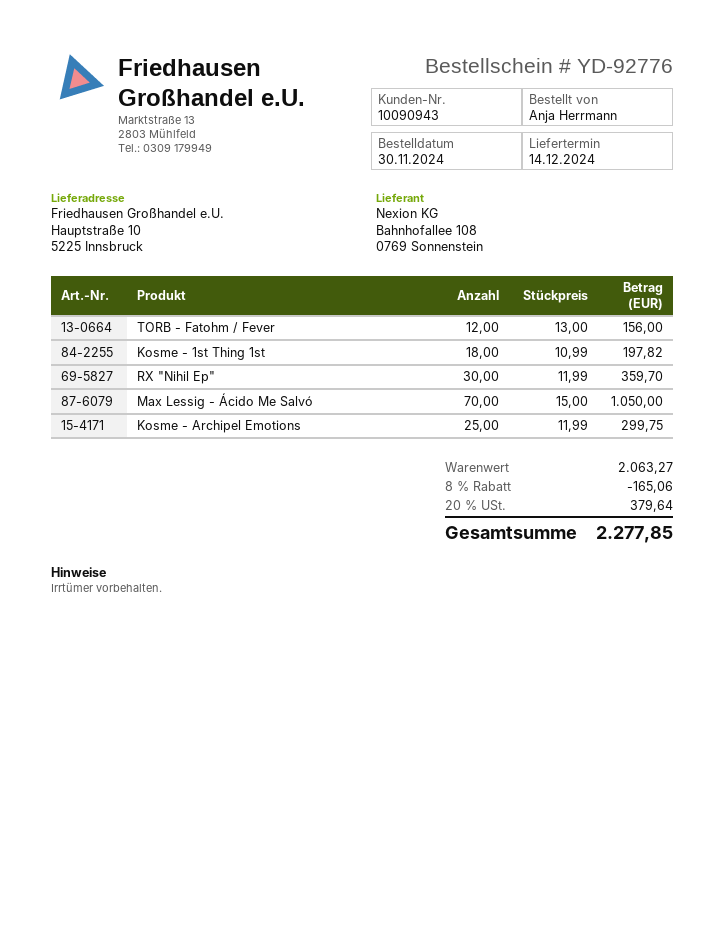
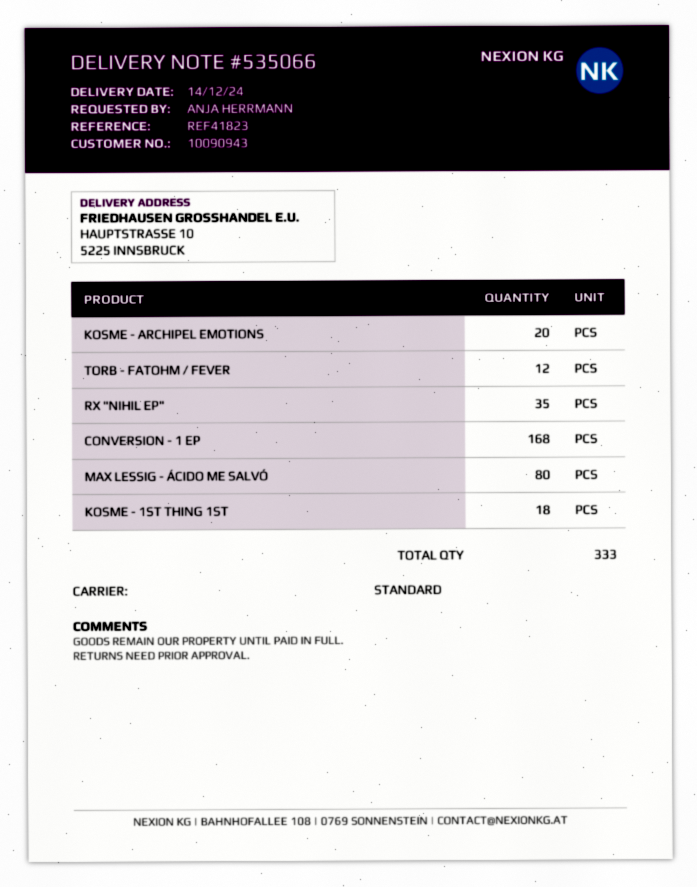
RX "Nihil Ep": 30 -> 35
Max Lessig - Ácido Me Salvó: 70 -> 80
Kosme - Archipel Emotions: 25 -> 20
CONVERSION - 1 EP: none -> 168

